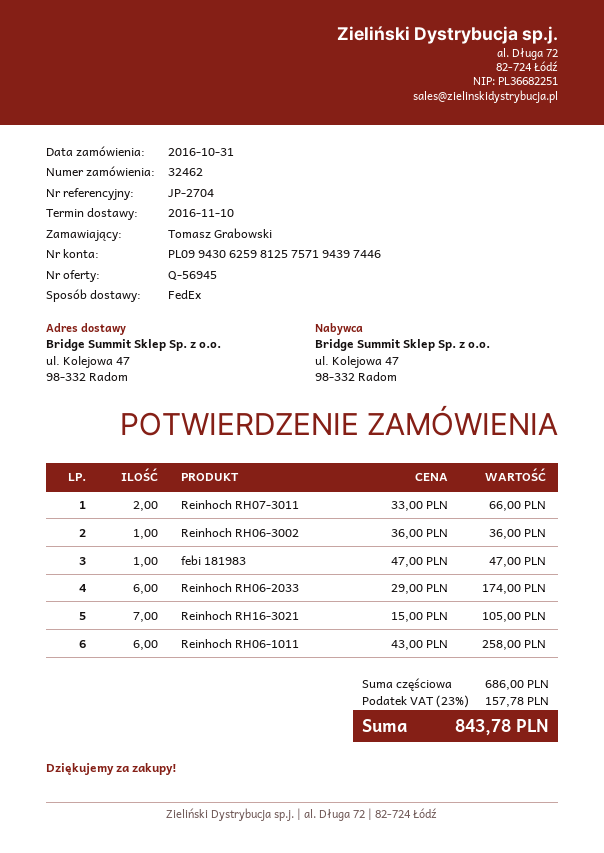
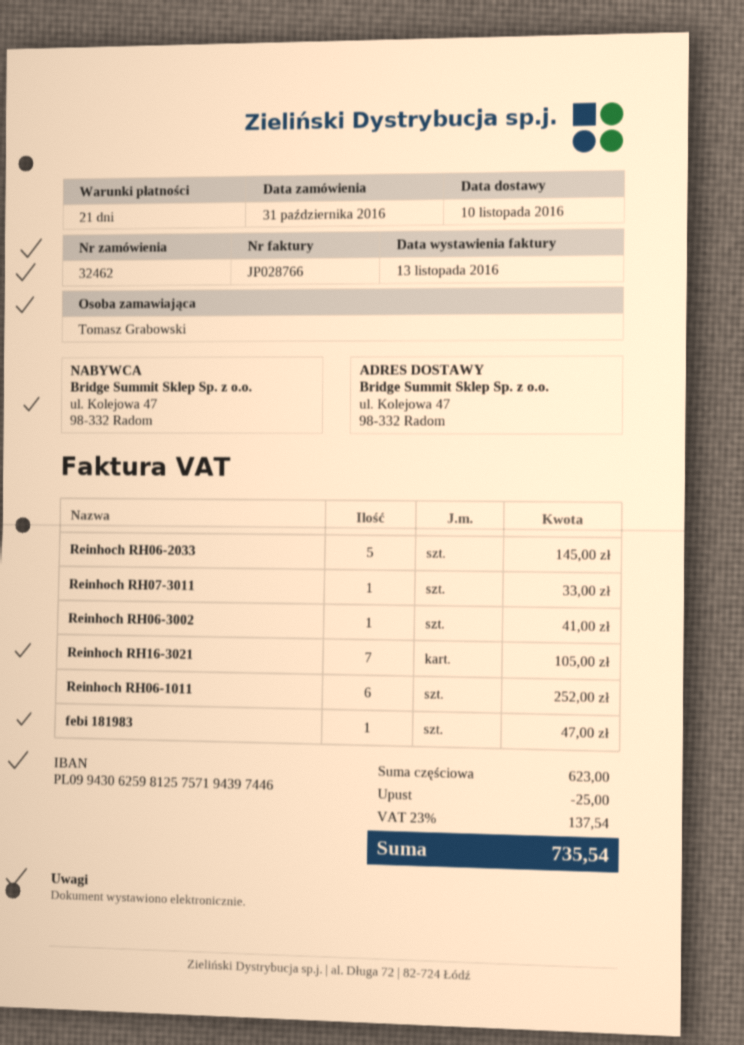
Reinhoch RH07-3011: 2 for 66.00 -> 1 for 33.00
Reinhoch RH06-3002: 1 for 36.00 -> 1 for 41.00
Reinhoch RH06-2033: 6 for 174.00 -> 5 for 145.00
Reinhoch RH06-1011: 6 for 258.00 -> 6 for 252.00
subtotal: 686.00 -> 623.00
discount: none -> 25.00
tax: 23% = 157.78 -> 23% = 137.54
total: 843.78 -> 735.54

